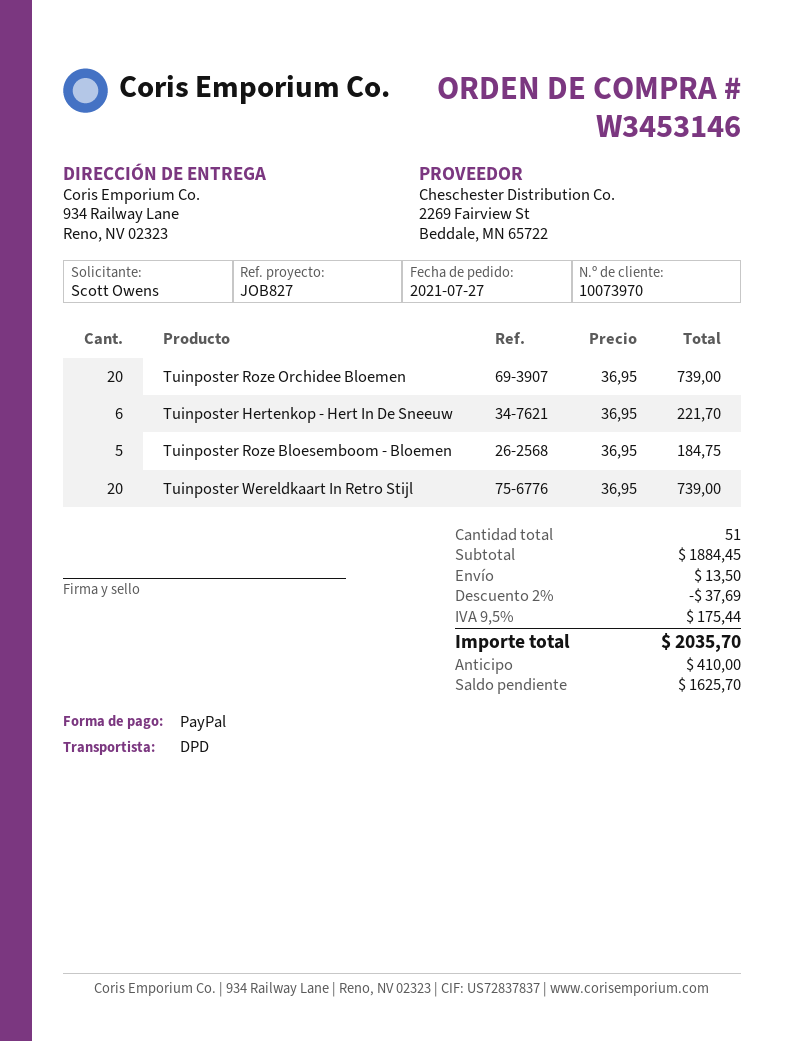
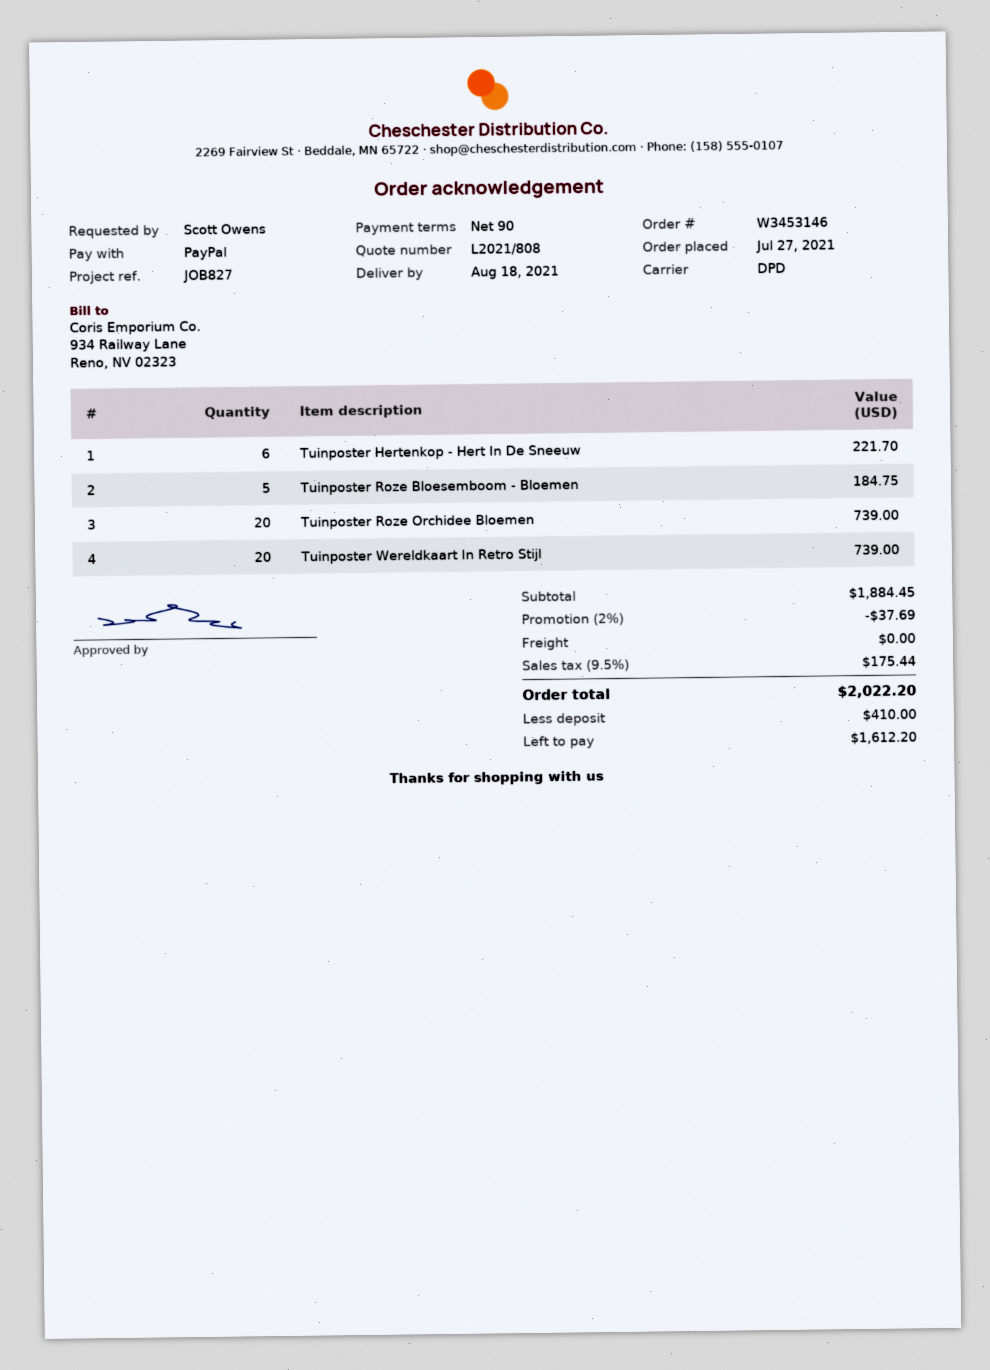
shipping: 13.50 -> 0.00
total: 2035.70 -> 2022.20
balance: 1625.70 -> 1612.20

